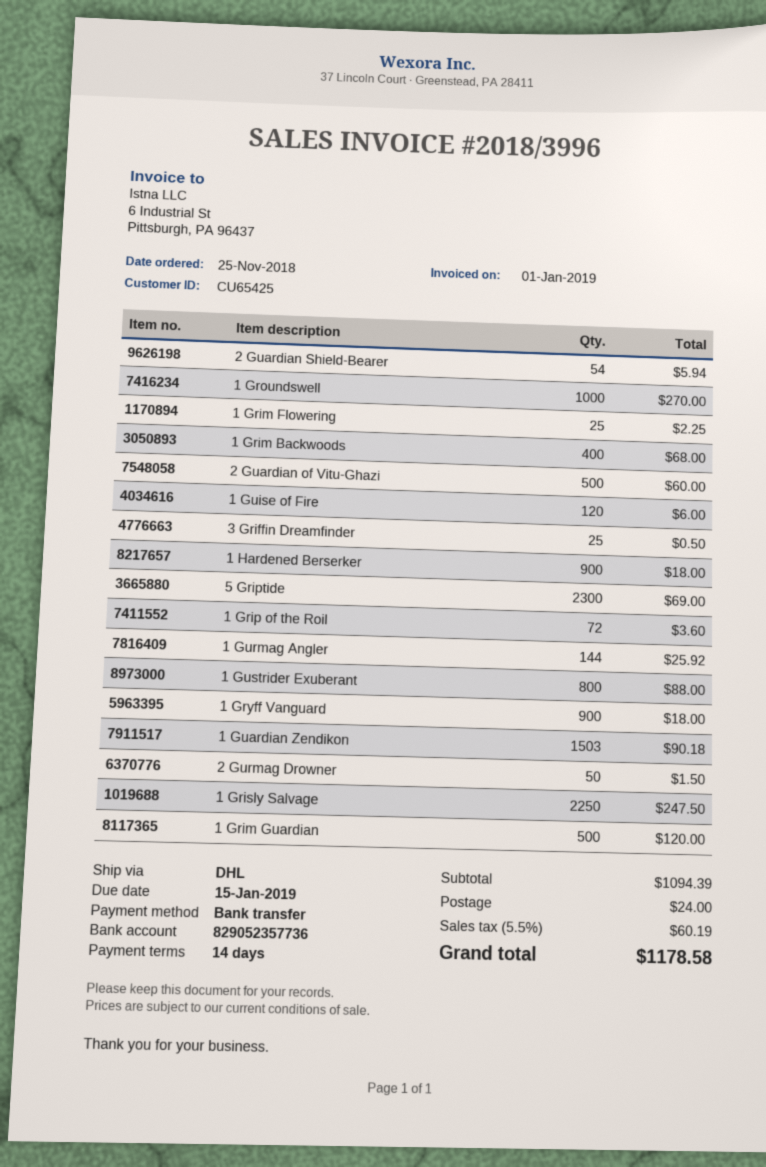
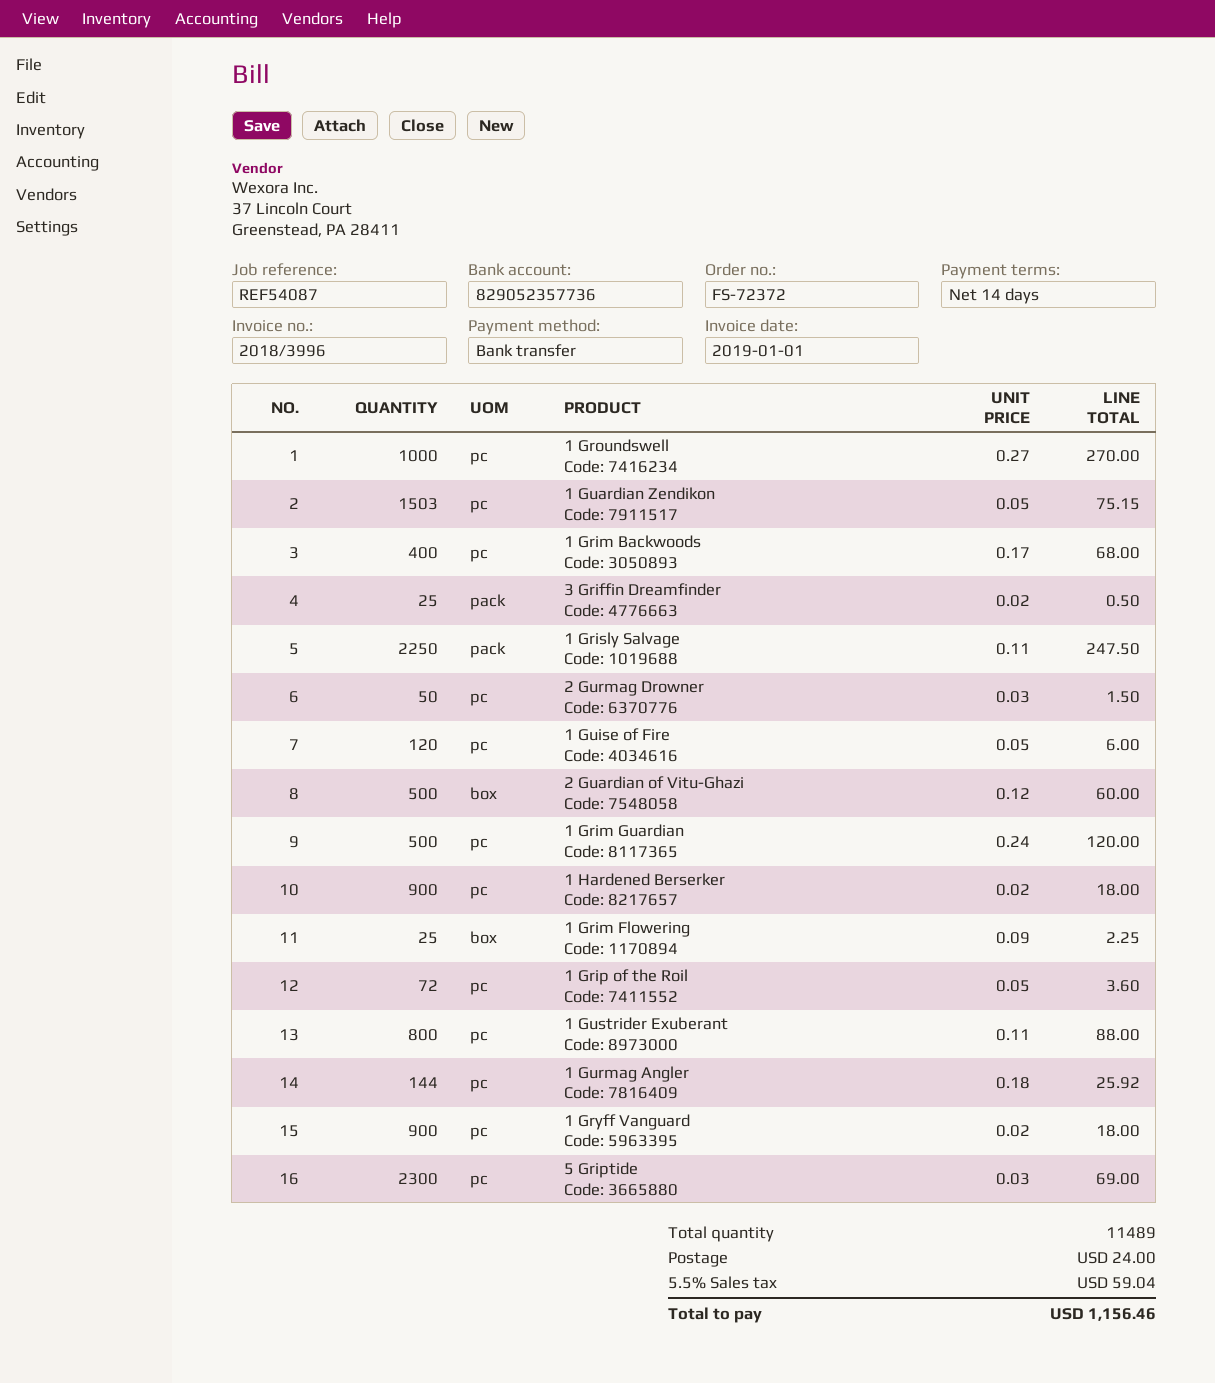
2 Guardian Shield-Bearer: 54 for 5.94 -> none
1 Guardian Zendikon: 1503 for 90.18 -> 1503 for 75.15
tax: 5.5% = 60.19 -> 5.5% = 59.04
total: 1178.58 -> 1156.46

